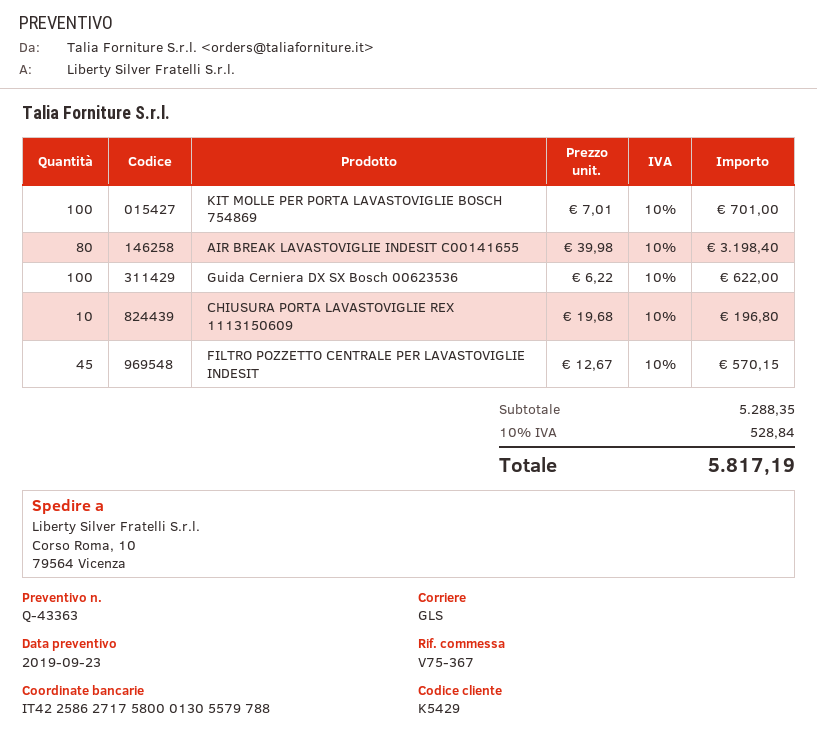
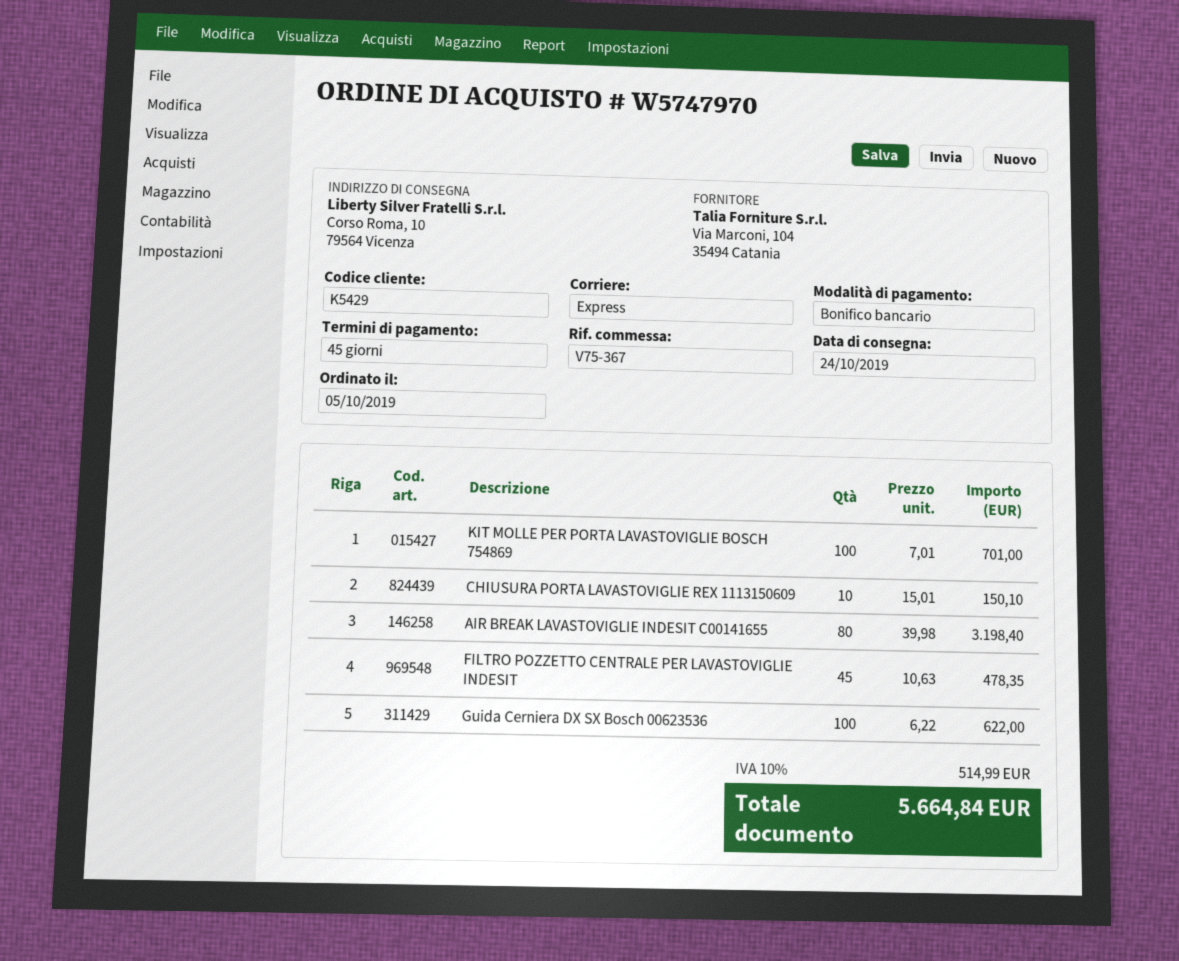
shipping method: GLS -> express
CHIUSURA PORTA LAVASTOVIGLIE REX 1113150609: 10 x 19.68 = 196.80 -> 10 x 15.01 = 150.10
FILTRO POZZETTO CENTRALE PER LAVASTOVIGLIE INDESIT: 45 x 12.67 = 570.15 -> 45 x 10.63 = 478.35
tax: 10% = 528.84 -> 10% = 514.99
total: 5817.19 -> 5664.84

